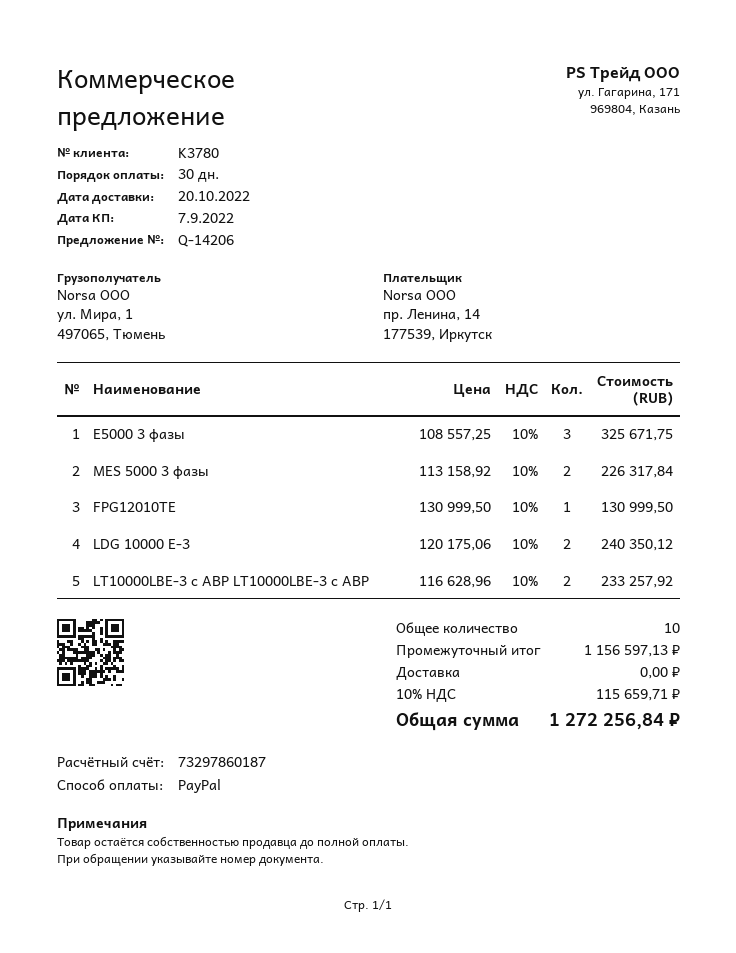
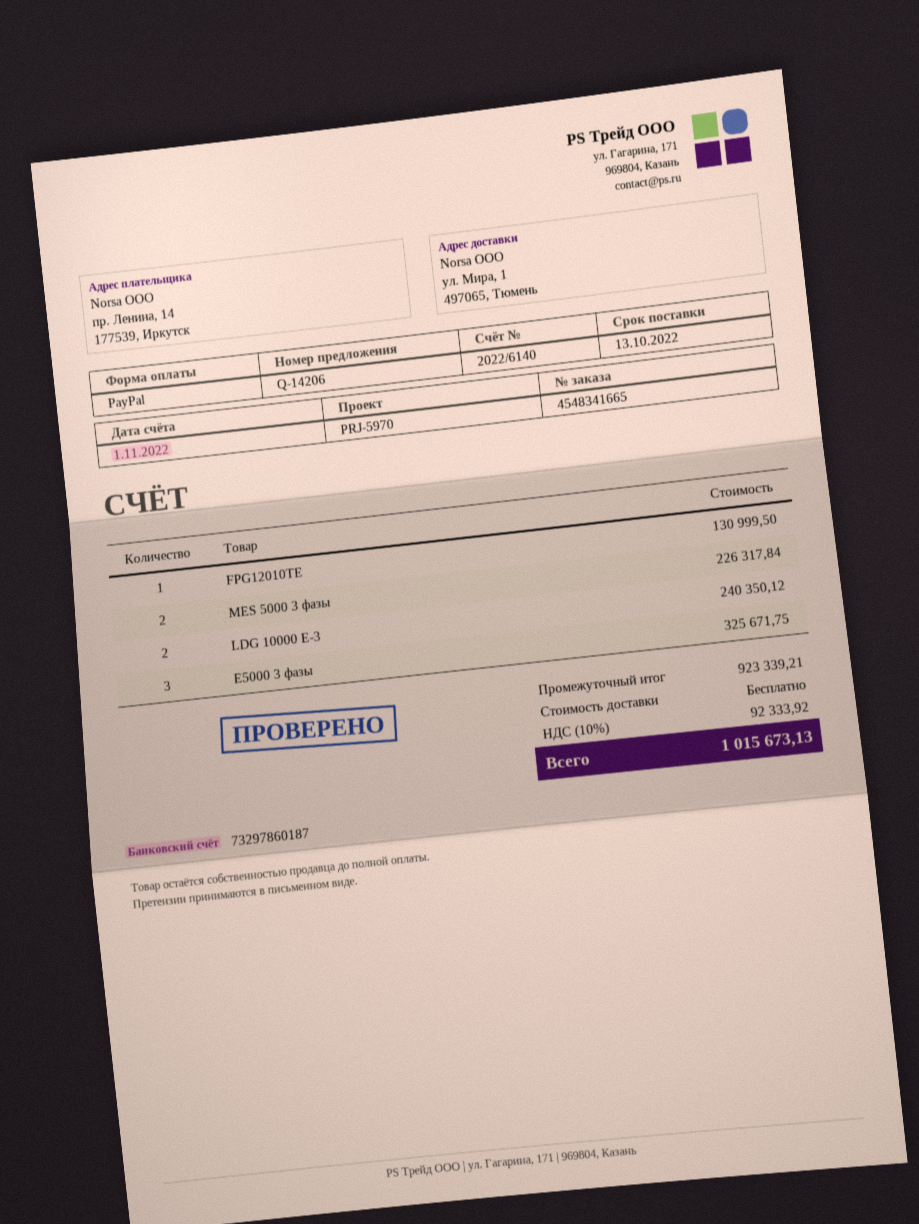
delivery date: 2022-10-20 -> 2022-10-13
LT10000LBE-3 с АВР LT10000LBE-3 с АВР: 2 for 233257.92 -> none
subtotal: 1156597.13 -> 923339.21
tax: 10% = 115659.71 -> 10% = 92333.92
total: 1272256.84 -> 1015673.13

